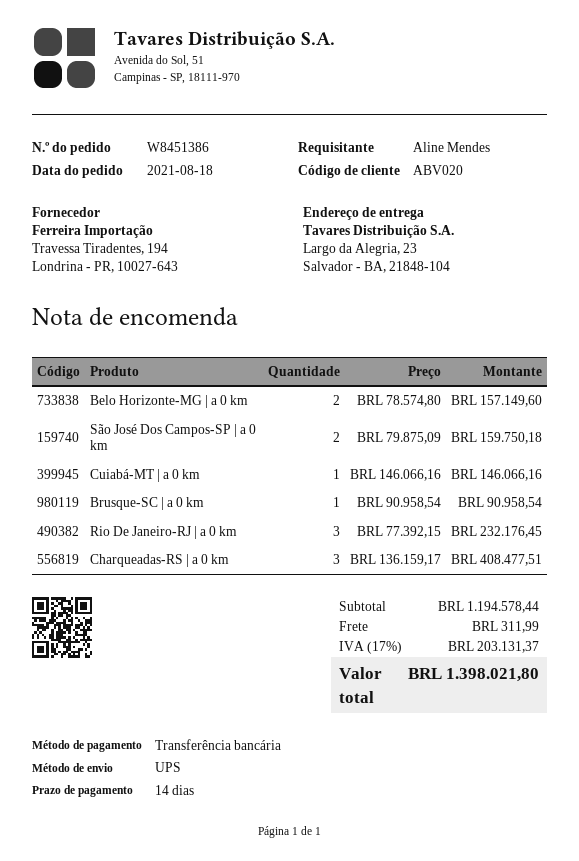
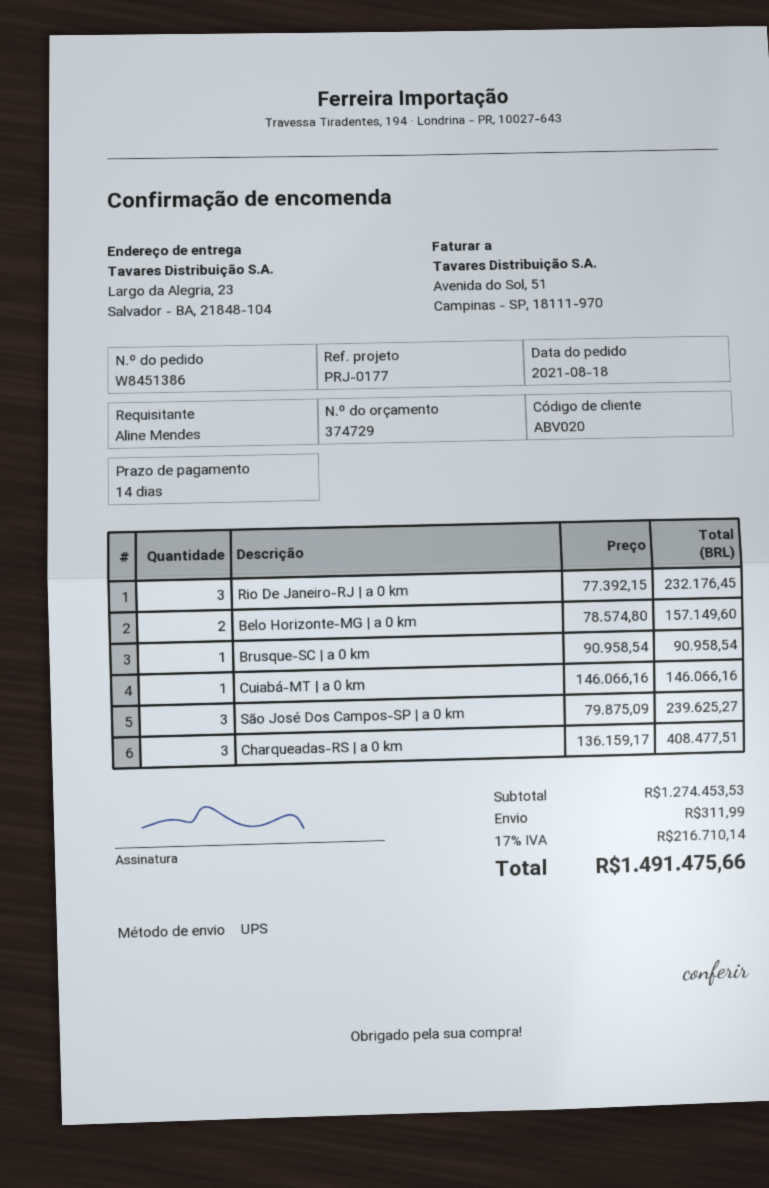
São José Dos Campos-SP | a 0 km: 2 x 79875.09 = 159750.18 -> 3 x 79875.09 = 239625.27
subtotal: 1194578.44 -> 1274453.53
tax: 17% = 203131.37 -> 17% = 216710.14
total: 1398021.80 -> 1491475.66

